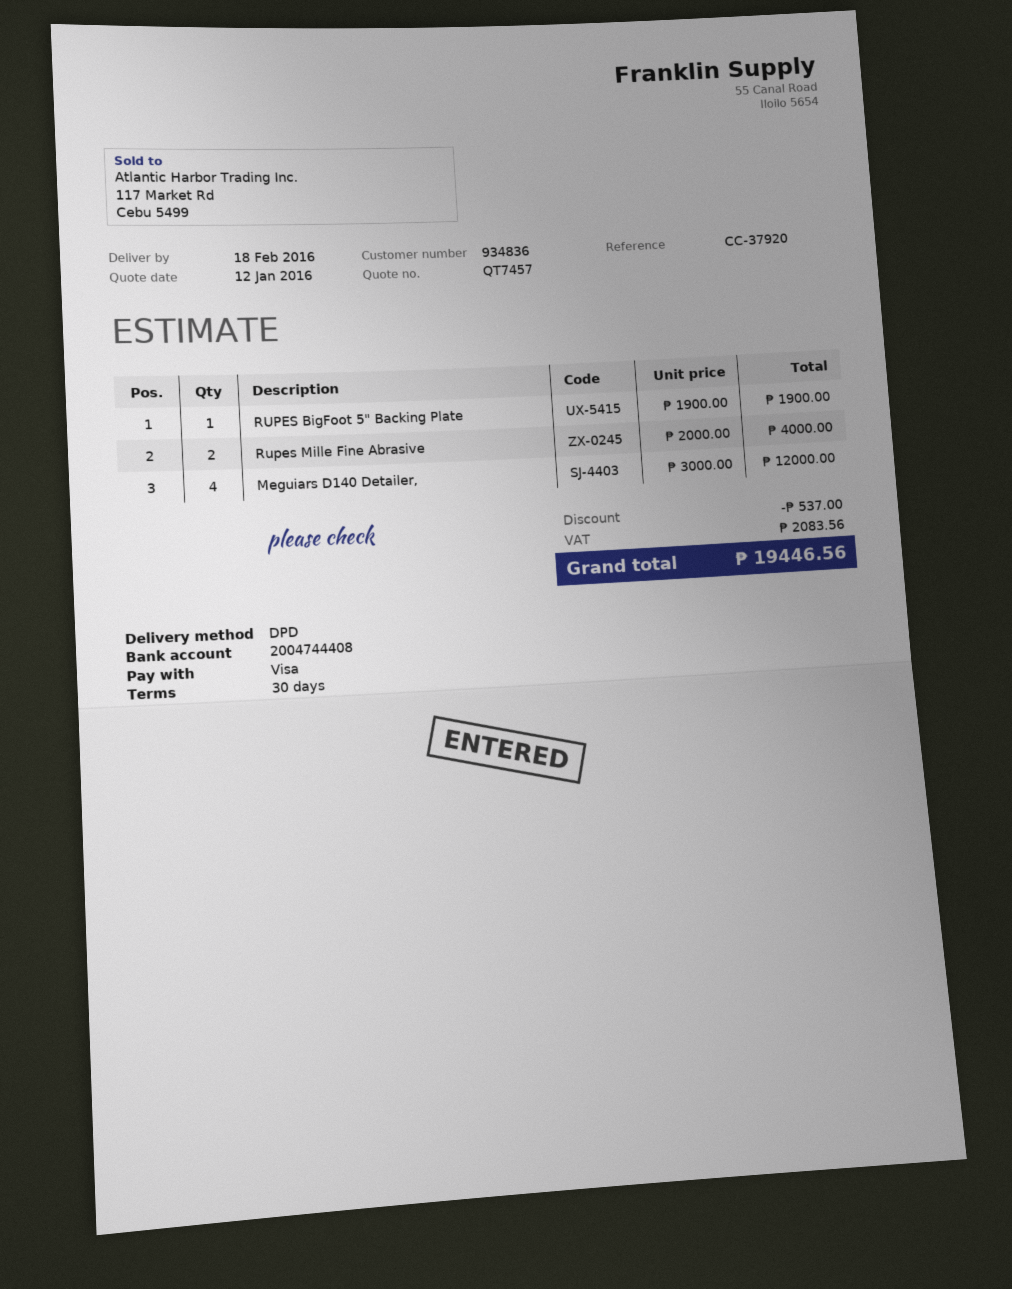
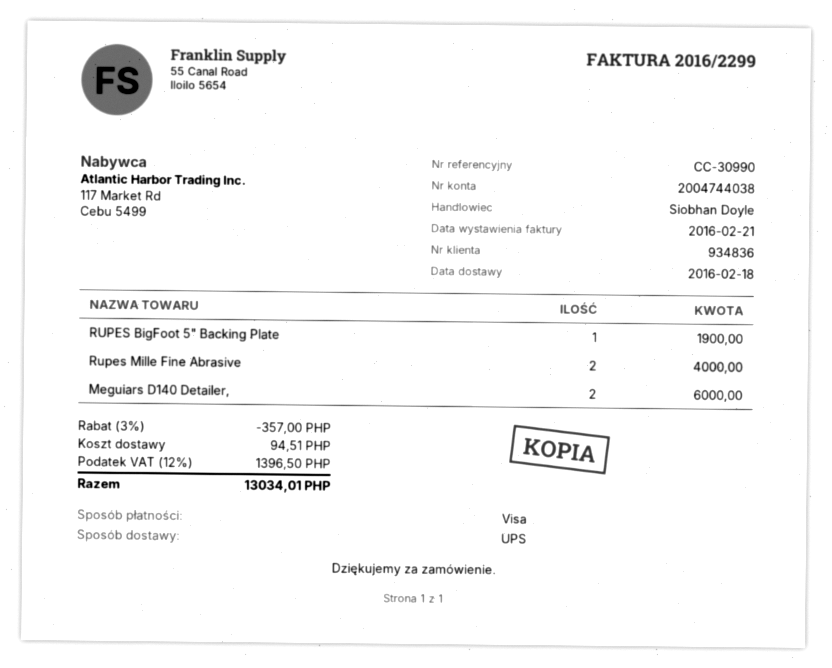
reference: CC-37920 -> CC-30990
bank account: 2004744408 -> 2004744038
shipping method: DPD -> UPS
Meguiars D140 Detailer,: 4 for 12000.00 -> 2 for 6000.00
discount: 537.00 -> 357.00
shipping: none -> 94.51
tax: 2083.56 -> 1396.50
total: 19446.56 -> 13034.01

